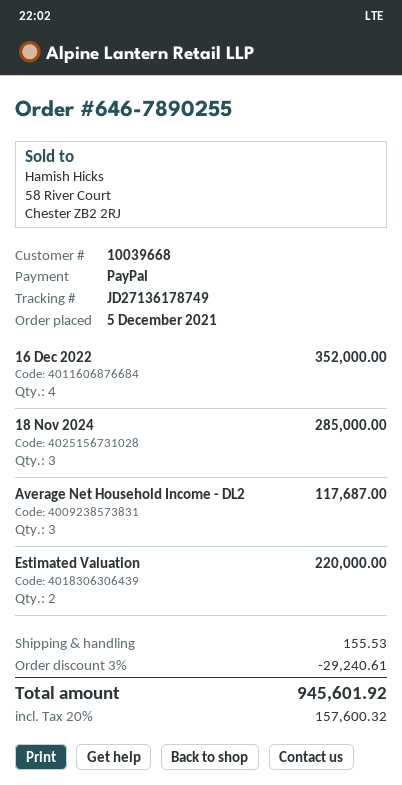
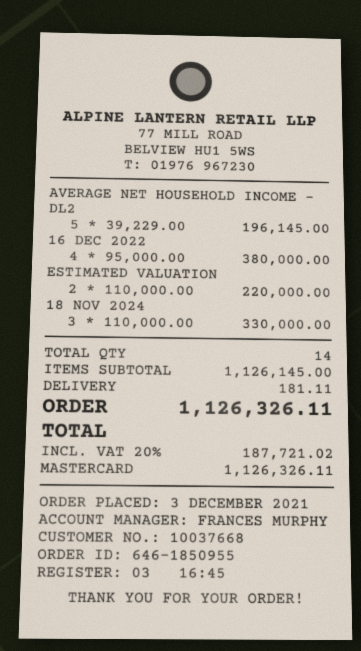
order number: 646-7890255 -> 646-1850955
order date: 2021-12-05 -> 2021-12-03
customer number: 10039668 -> 10037668
payment method: PayPal -> Mastercard
16 Dec 2022: 4 for 352000.00 -> 4 for 380000.00
18 Nov 2024: 3 for 285000.00 -> 3 for 330000.00
Average Net Household Income - DL2: 3 for 117687.00 -> 5 for 196145.00
discount: 3% = 29240.61 -> none
shipping: 155.53 -> 181.11
tax: 20% = 157600.32 -> 20% = 187721.02
total: 945601.92 -> 1126326.11

